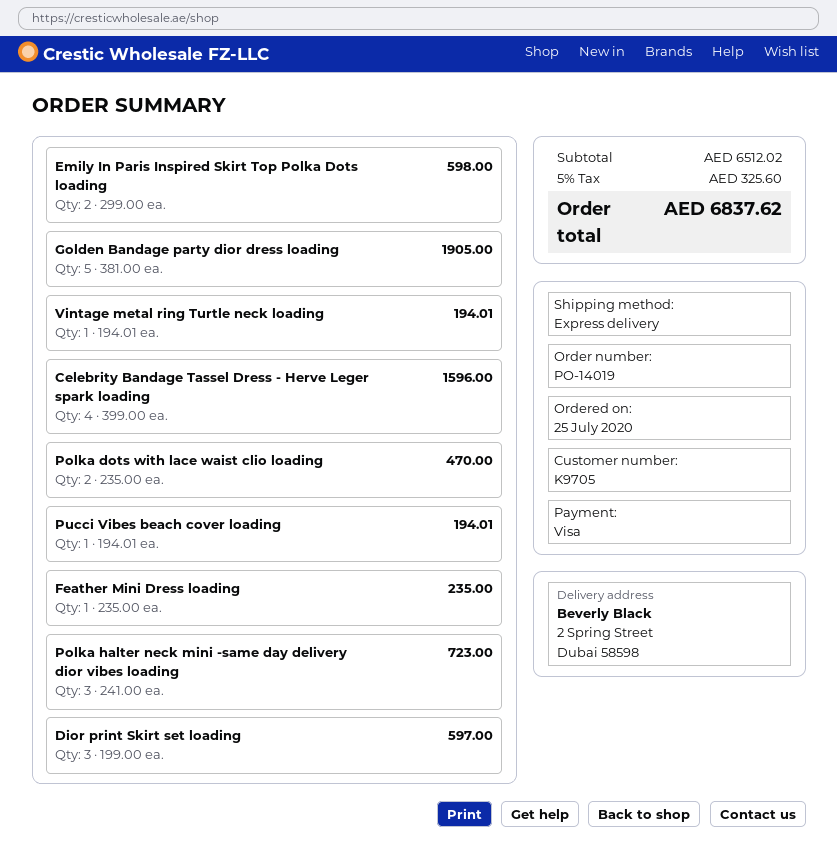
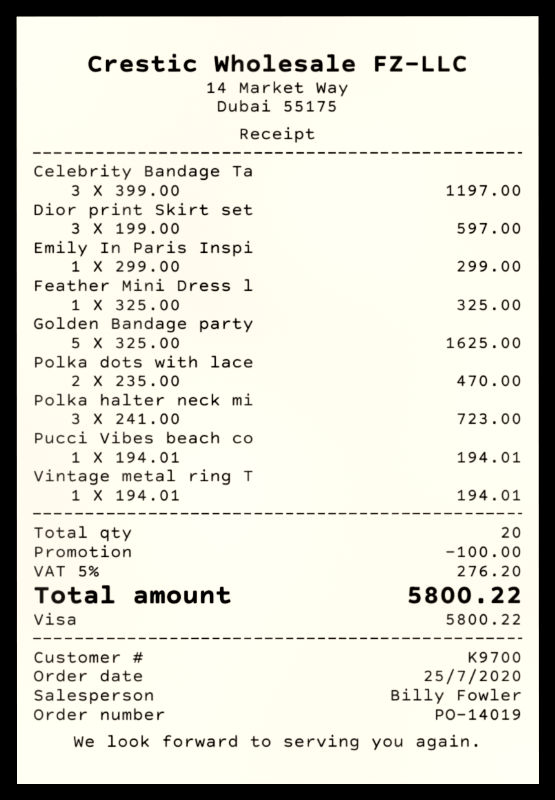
customer number: K9705 -> K9700
Emily In Paris Inspired Skirt Top Polka Dots loading: 2 x 299.00 = 598.00 -> 1 x 299.00 = 299.00
Golden Bandage party dior dress loading: 5 x 381.00 = 1905.00 -> 5 x 325.00 = 1625.00
Celebrity Bandage Tassel Dress - Herve Leger spark loading: 4 x 399.00 = 1596.00 -> 3 x 399.00 = 1197.00
Feather Mini Dress loading: 1 x 235.00 = 235.00 -> 1 x 325.00 = 325.00
discount: none -> 100.00
tax: 5% = 325.60 -> 5% = 276.20
total: 6837.62 -> 5800.22

